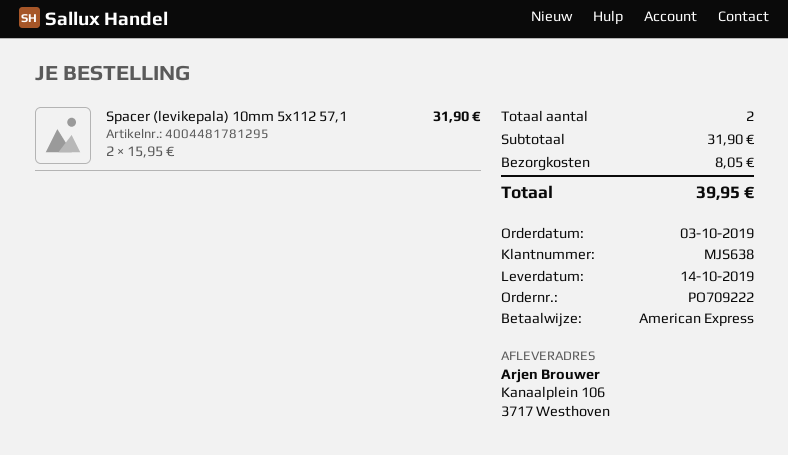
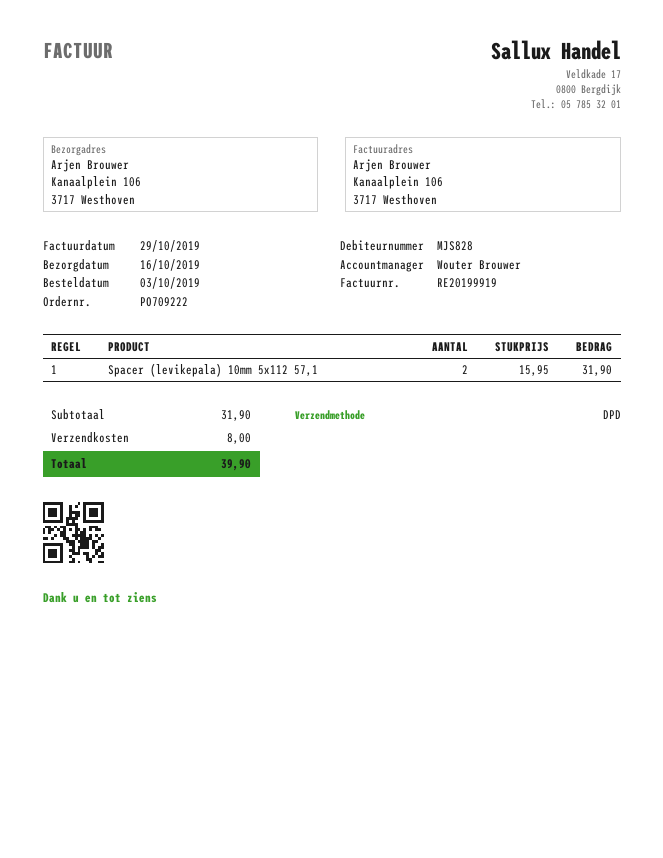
delivery date: 2019-10-14 -> 2019-10-16
customer number: MJS638 -> MJS828
shipping: 8.05 -> 8.00
total: 39.95 -> 39.90

